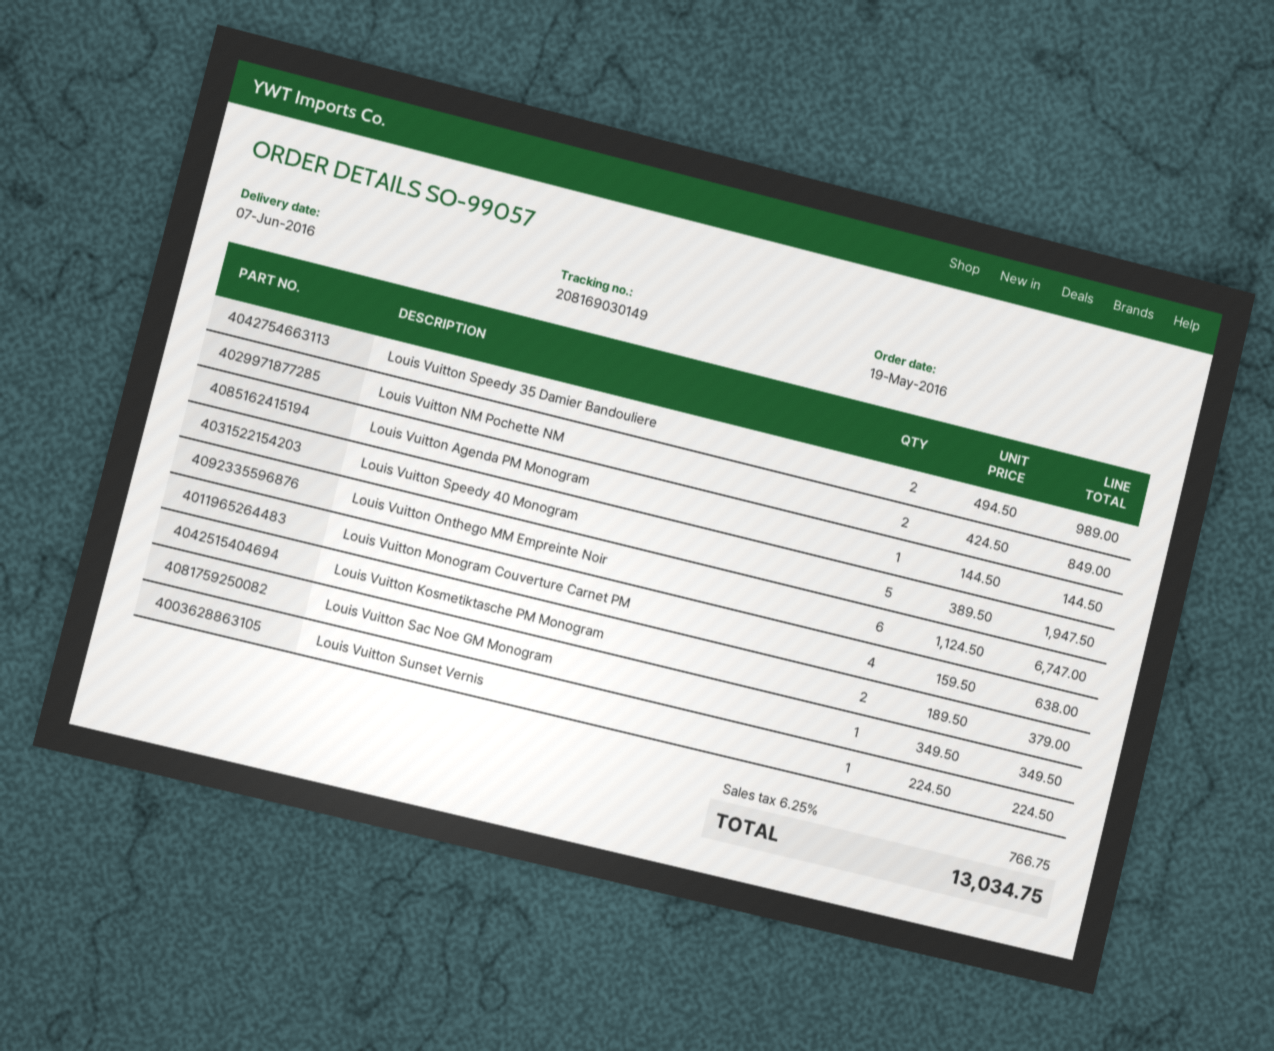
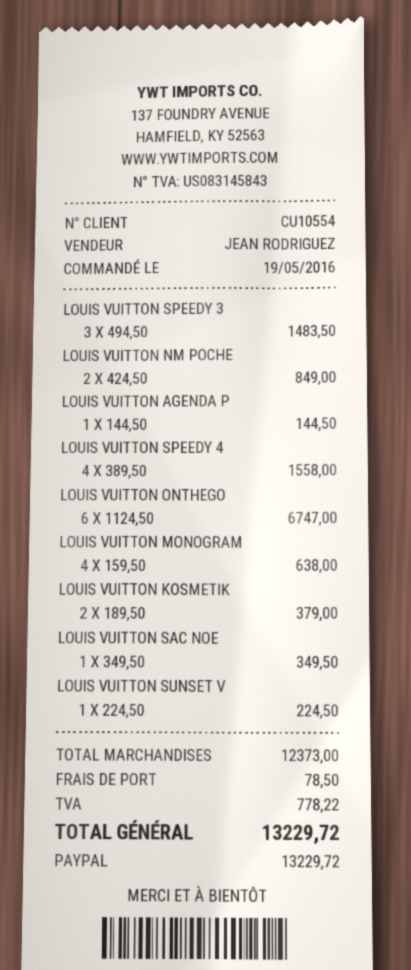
Louis Vuitton Speedy 35 Damier Bandouliere: 2 x 494.50 = 989.00 -> 3 x 494.50 = 1483.50
Louis Vuitton Speedy 40 Monogram: 5 x 389.50 = 1947.50 -> 4 x 389.50 = 1558.00
shipping: none -> 78.50
tax: 766.75 -> 778.22
total: 13034.75 -> 13229.72

